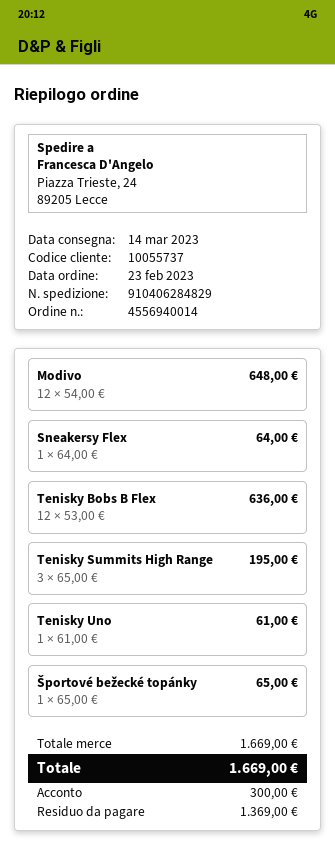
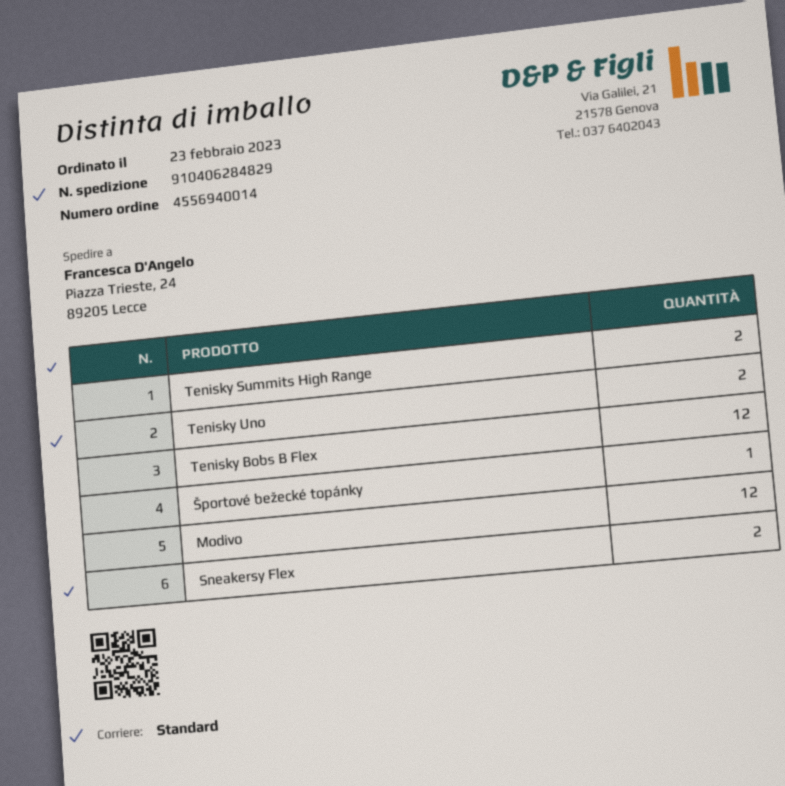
Sneakersy Flex: 1 -> 2
Tenisky Summits High Range: 3 -> 2
Tenisky Uno: 1 -> 2

